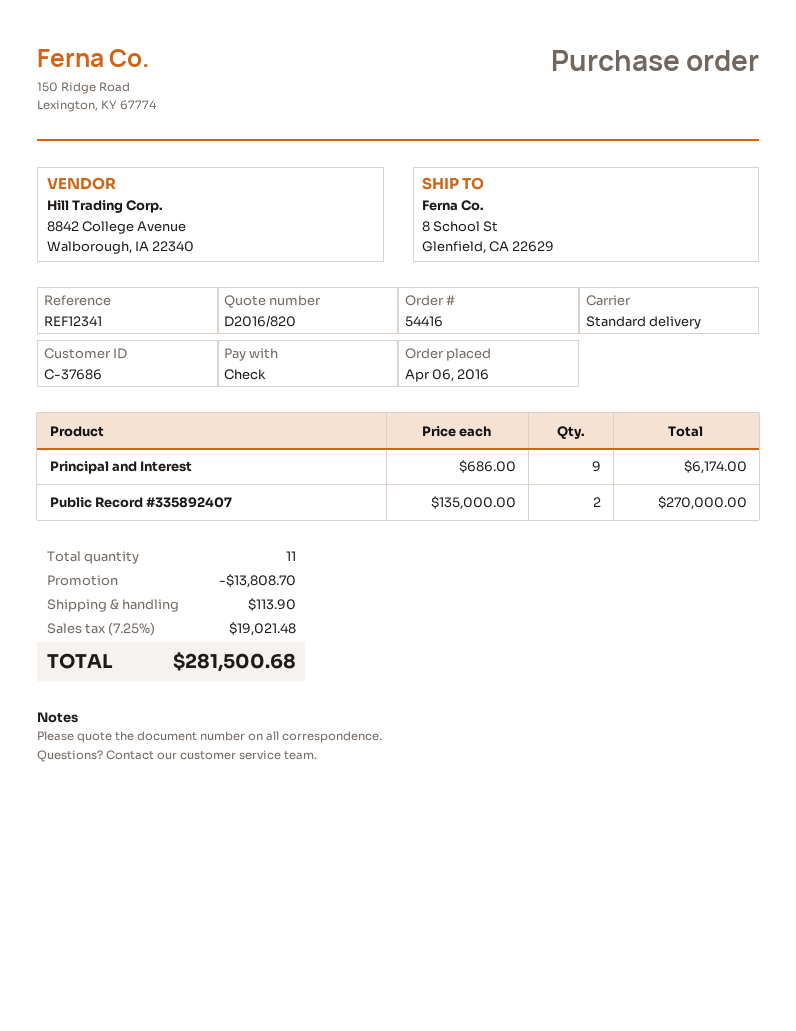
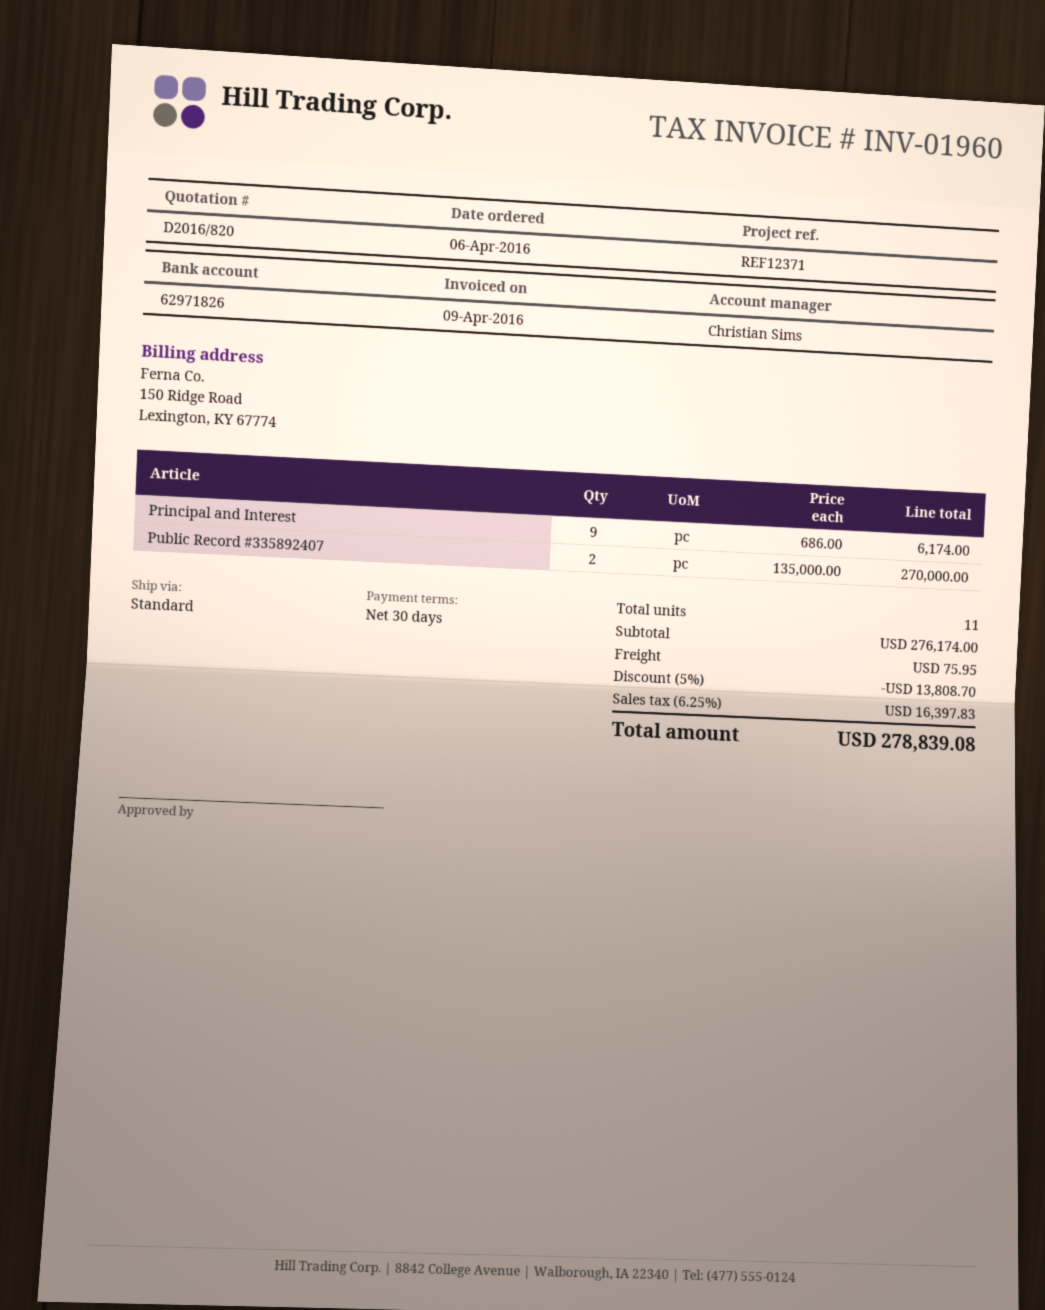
reference: REF12341 -> REF12371
shipping: 113.90 -> 75.95
tax: 7.25% = 19021.48 -> 6.25% = 16397.83
total: 281500.68 -> 278839.08

